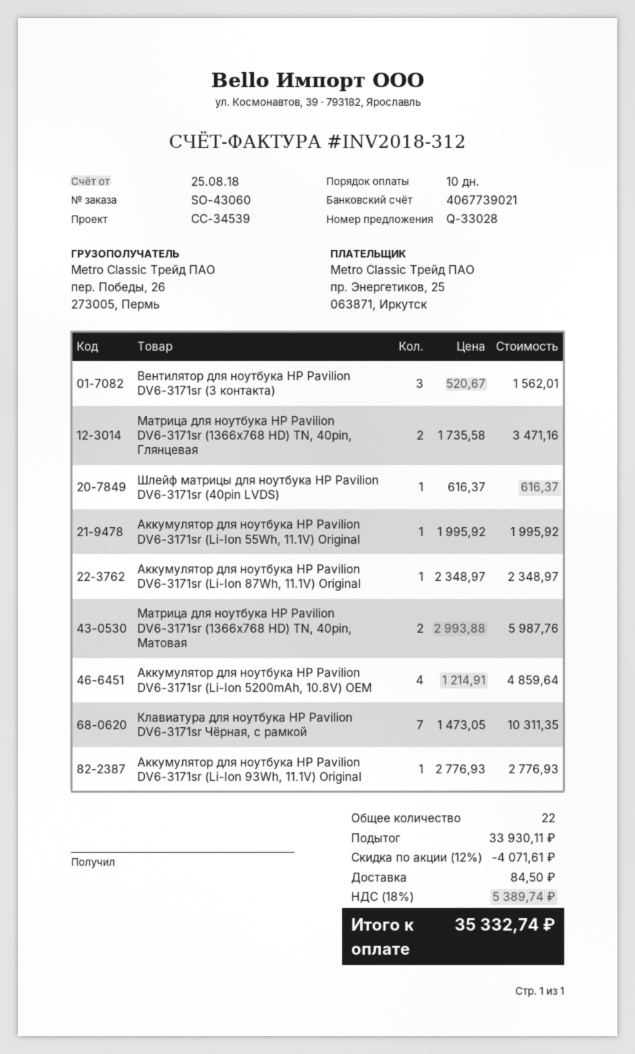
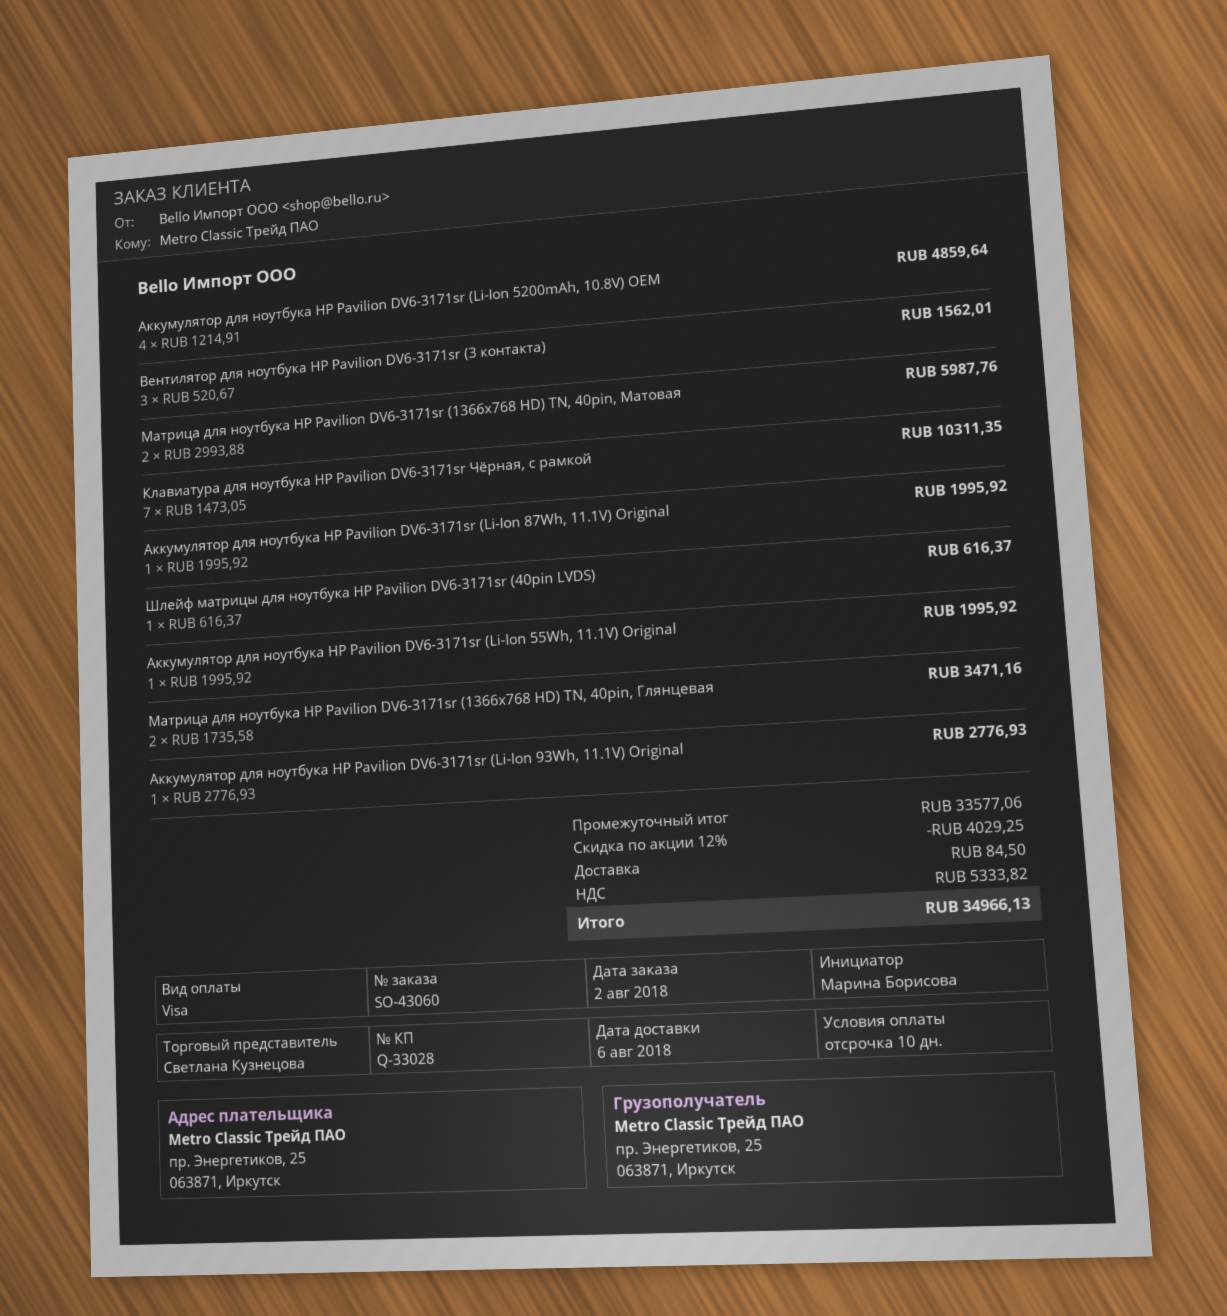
ship to: пер. Победы, 26, 273005, Пермь -> пр. Энергетиков, 25, 063871, Иркутск
Аккумулятор для ноутбука HP Pavilion DV6-3171sr (Li-Ion 87Wh, 11.1V) Original: 1 x 2348.97 = 2348.97 -> 1 x 1995.92 = 1995.92
subtotal: 33930.11 -> 33577.06
discount: 12% = 4071.61 -> 12% = 4029.25
tax: 5389.74 -> 5333.82
total: 35332.74 -> 34966.13

